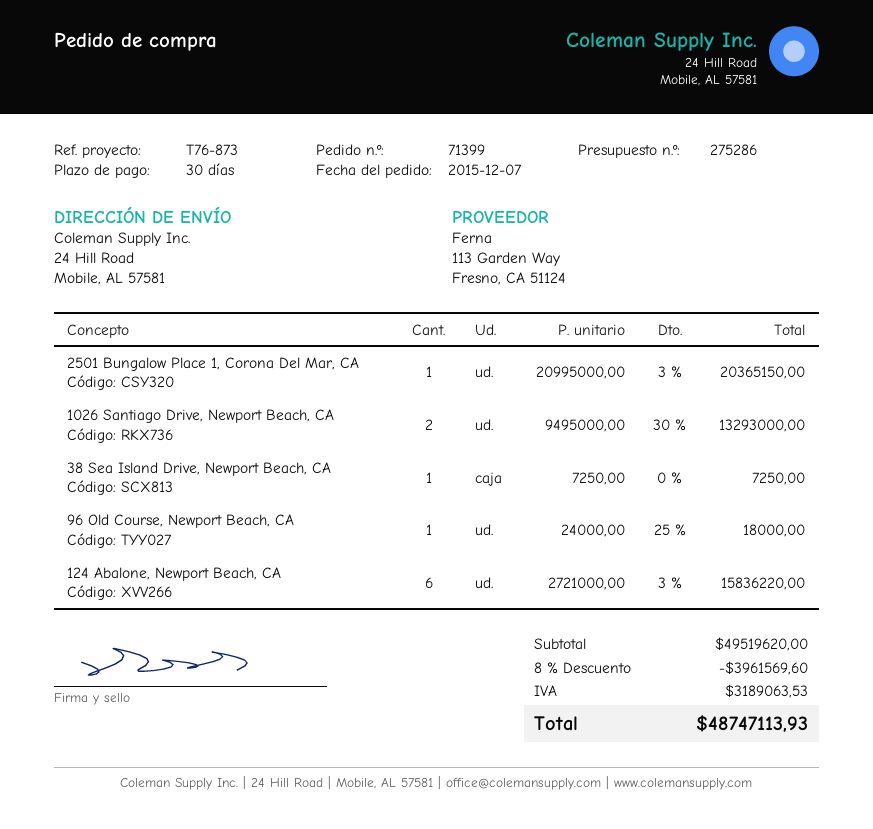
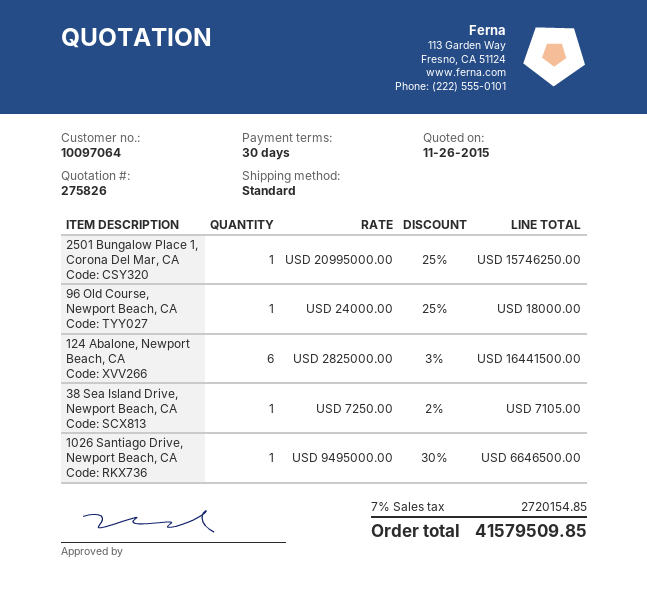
quote number: 275286 -> 275826
2501 Bungalow Place 1, Corona Del Mar, CA: 1 x 20995000.00 - 3% = 20365150.00 -> 1 x 20995000.00 - 25% = 15746250.00
1026 Santiago Drive, Newport Beach, CA: 2 x 9495000.00 - 30% = 13293000.00 -> 1 x 9495000.00 - 30% = 6646500.00
38 Sea Island Drive, Newport Beach, CA: 1 x 7250.00 = 7250.00 -> 1 x 7250.00 - 2% = 7105.00
124 Abalone, Newport Beach, CA: 6 x 2721000.00 - 3% = 15836220.00 -> 6 x 2825000.00 - 3% = 16441500.00
discount: 8% = 3961569.60 -> none
tax: 3189063.53 -> 2720154.85
total: 48747113.93 -> 41579509.85

